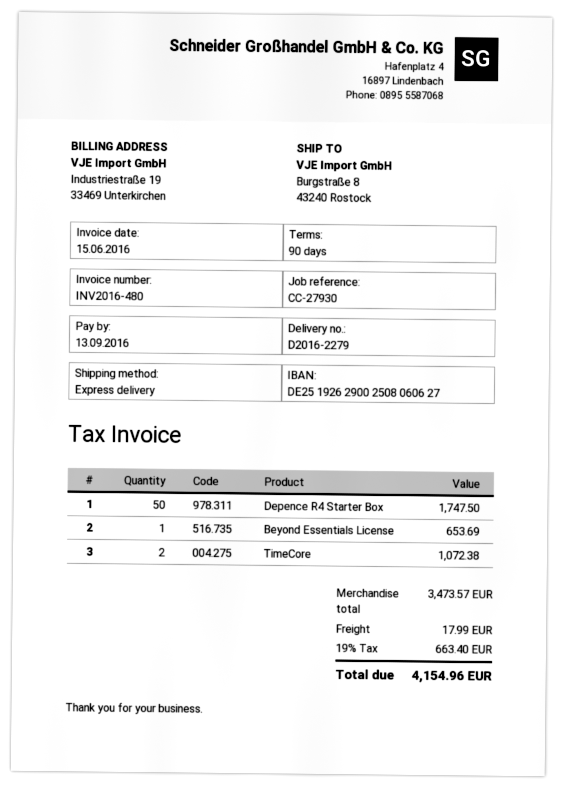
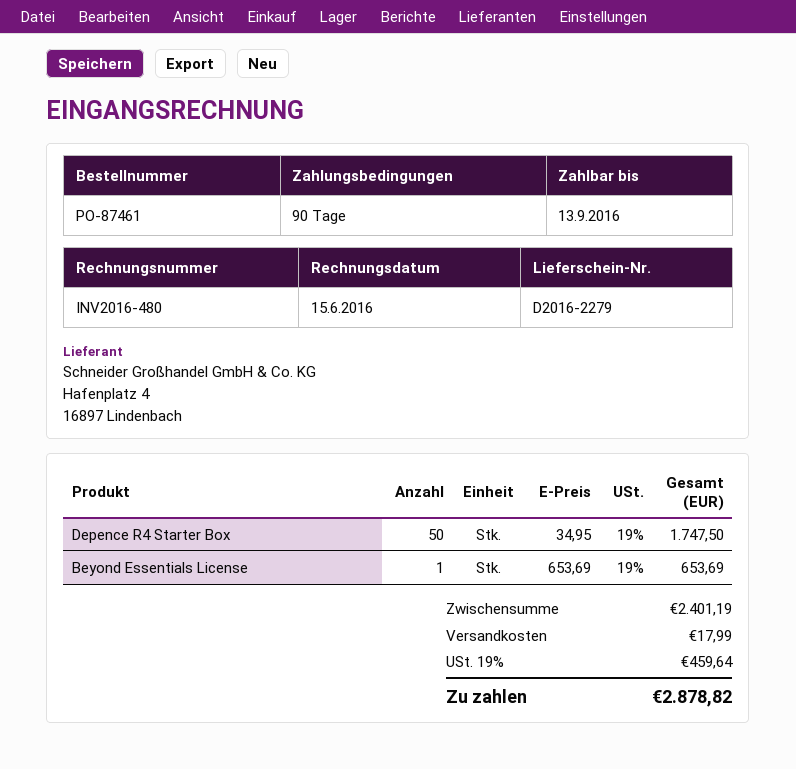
TimeCore: 2 for 1072.38 -> none
subtotal: 3473.57 -> 2401.19
tax: 19% = 663.40 -> 19% = 459.64
total: 4154.96 -> 2878.82

